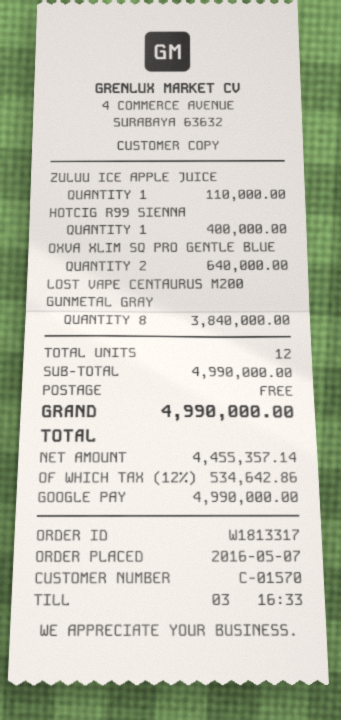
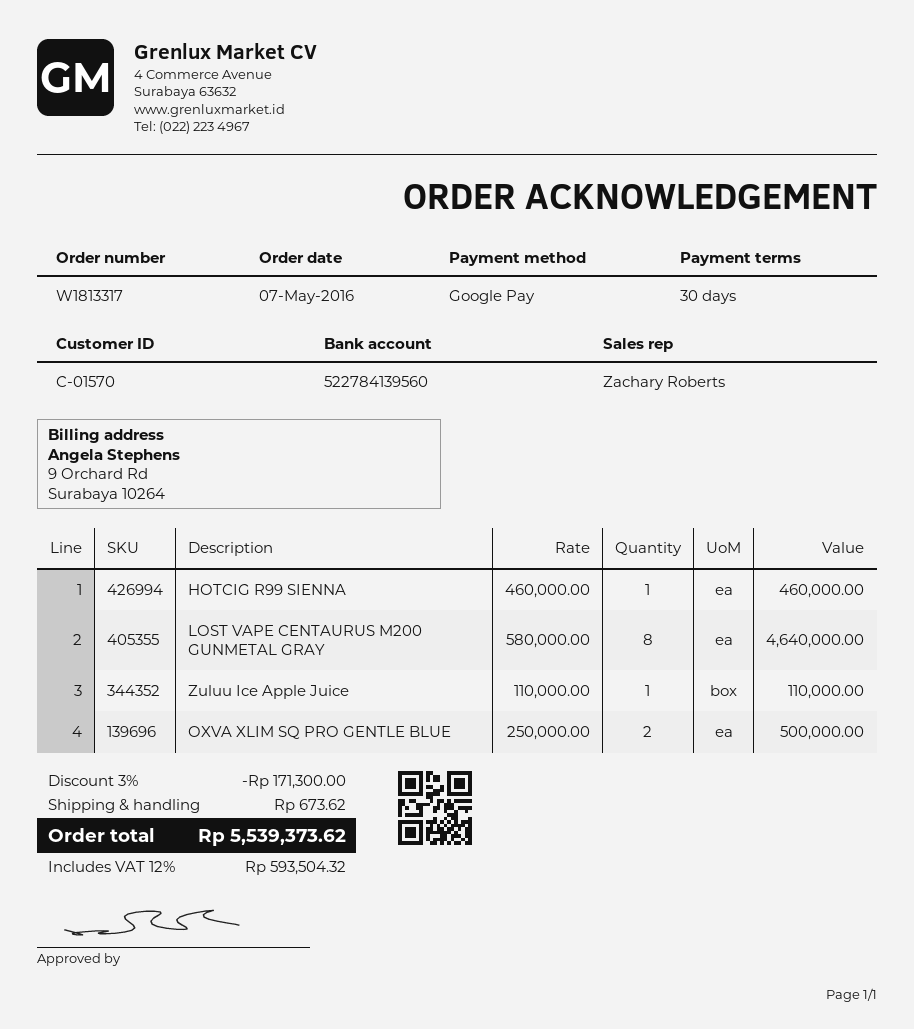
HOTCIG R99 SIENNA: 1 for 400000.00 -> 1 for 460000.00
OXVA XLIM SQ PRO GENTLE BLUE: 2 for 640000.00 -> 2 for 500000.00
LOST VAPE CENTAURUS M200 GUNMETAL GRAY: 8 for 3840000.00 -> 8 for 4640000.00
discount: none -> 3% = 171300.00
shipping: 0.00 -> 673.62
tax: 12% = 534642.86 -> 12% = 593504.32
total: 4990000.00 -> 5539373.62

